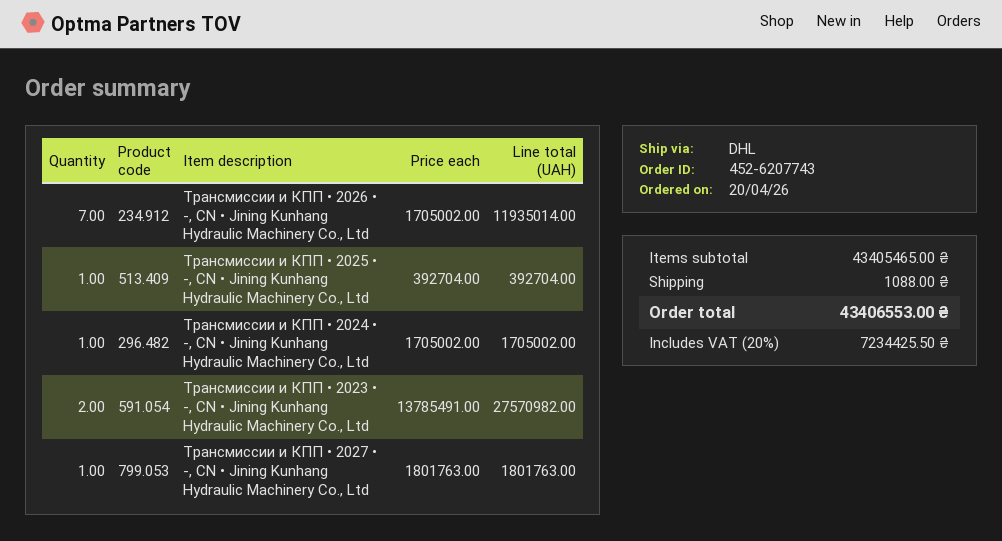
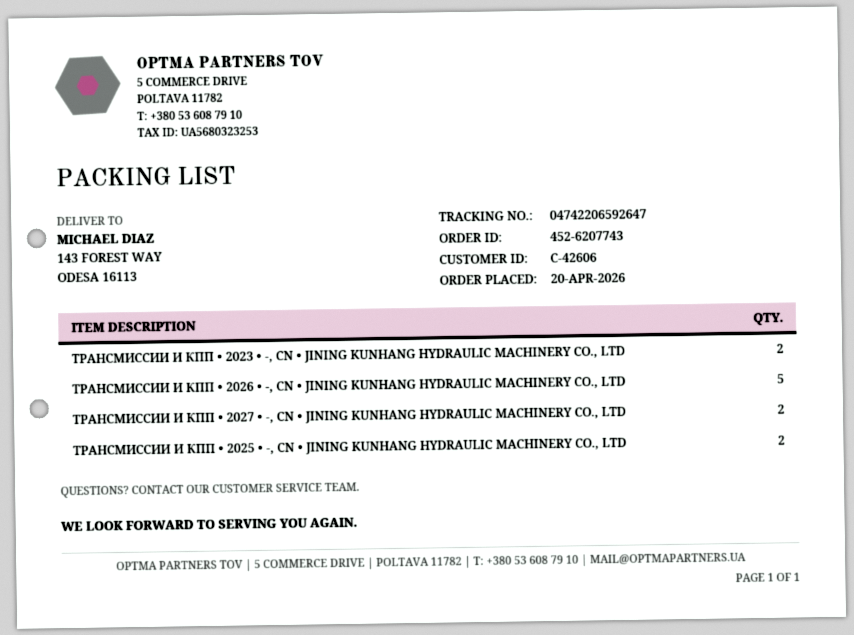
Трансмиссии и КПП • 2026 • -, CN • Jining Kunhang Hydraulic Machinery Co., Ltd: 7 -> 5
Трансмиссии и КПП • 2025 • -, CN • Jining Kunhang Hydraulic Machinery Co., Ltd: 1 -> 2
Трансмиссии и КПП • 2024 • -, CN • Jining Kunhang Hydraulic Machinery Co., Ltd: 1 -> none
Трансмиссии и КПП • 2027 • -, CN • Jining Kunhang Hydraulic Machinery Co., Ltd: 1 -> 2

